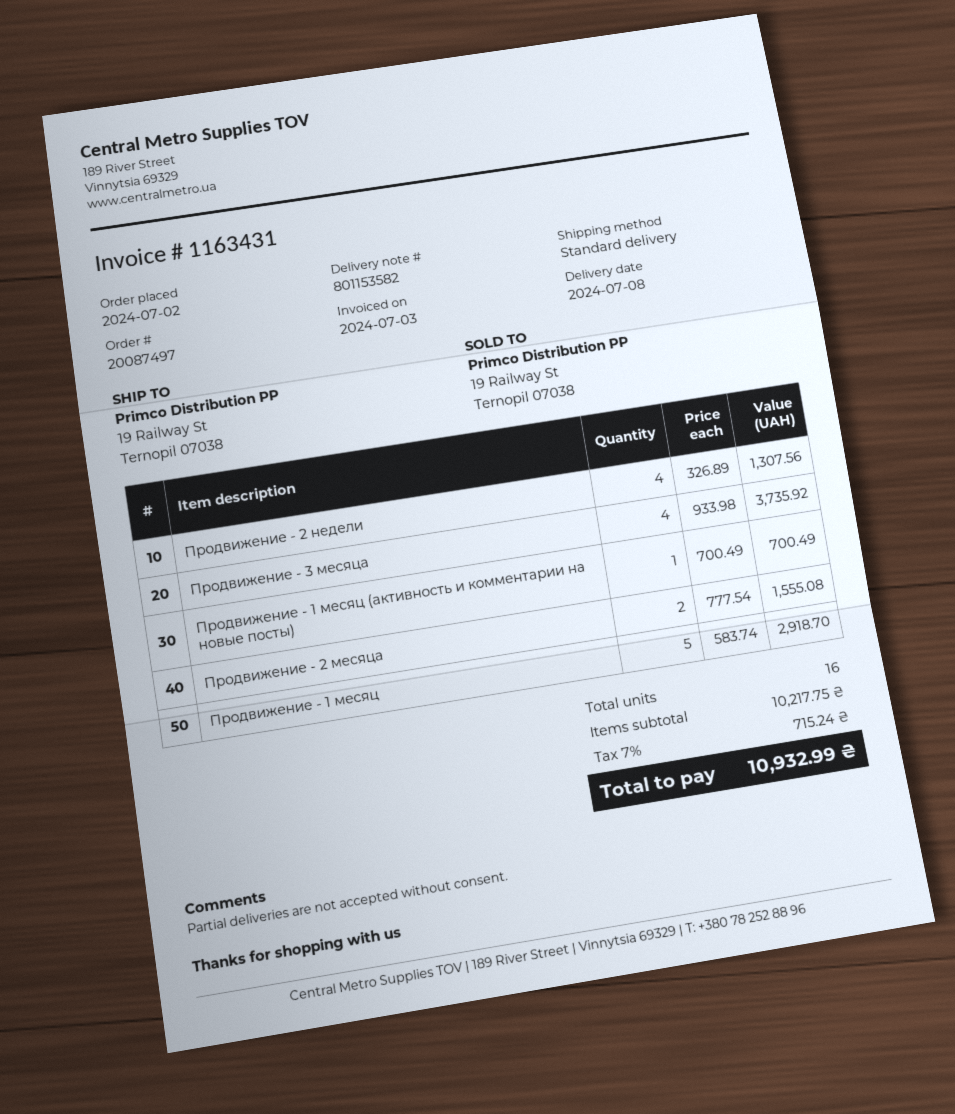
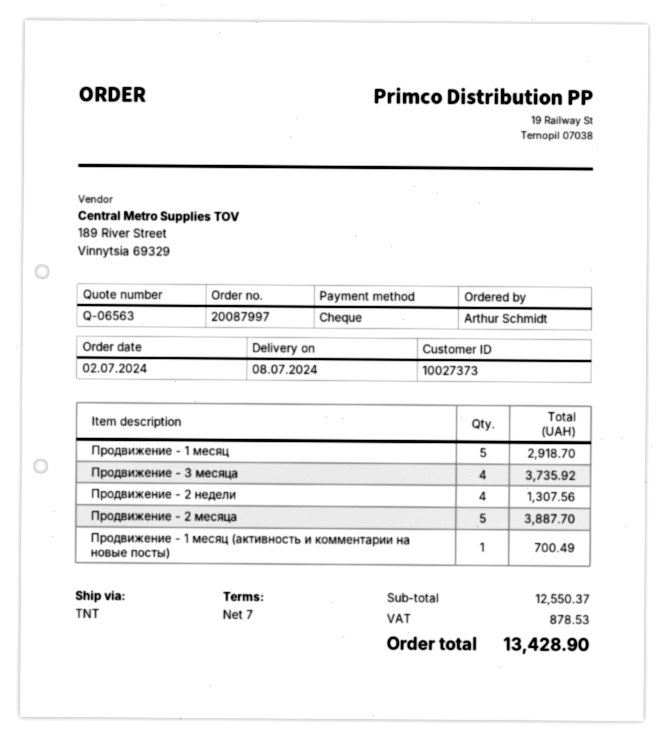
order number: 20087497 -> 20087997
shipping method: standard -> TNT
Продвижение - 2 месяца: 2 for 1555.08 -> 5 for 3887.70
subtotal: 10217.75 -> 12550.37
tax: 715.24 -> 878.53
total: 10932.99 -> 13428.90

